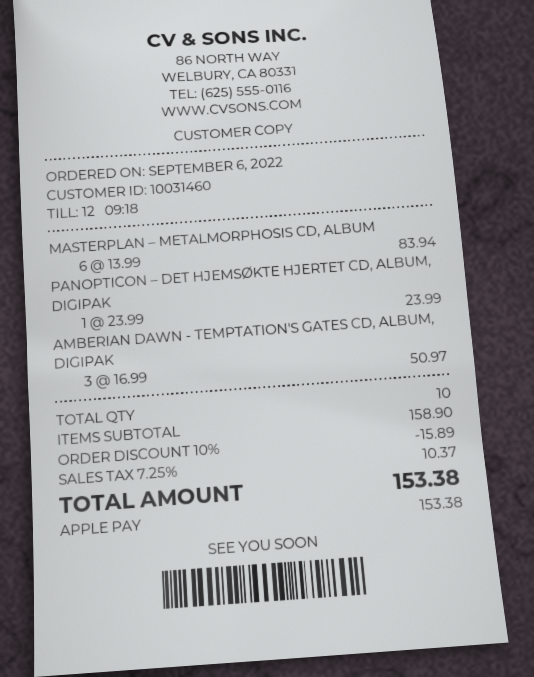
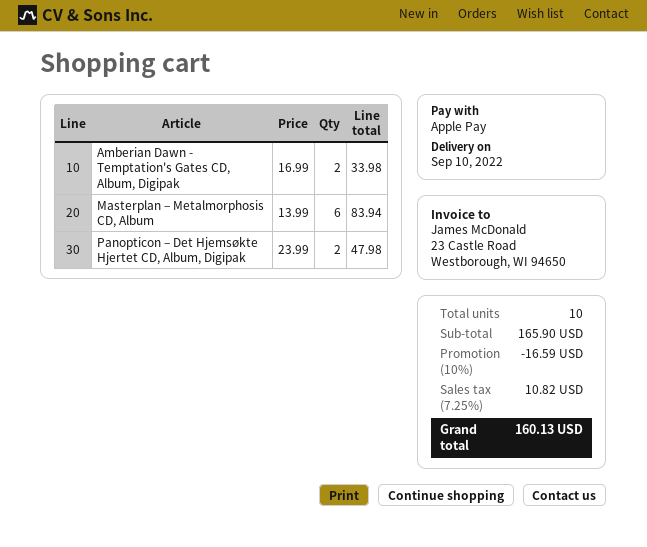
PANOPTICON – DET HJEMSØKTE HJERTET CD, ALBUM, DIGIPAK: 1 x 23.99 = 23.99 -> 2 x 23.99 = 47.98
AMBERIAN DAWN - TEMPTATION'S GATES CD, ALBUM, DIGIPAK: 3 x 16.99 = 50.97 -> 2 x 16.99 = 33.98
subtotal: 158.90 -> 165.90
discount: 10% = 15.89 -> 10% = 16.59
tax: 7.25% = 10.37 -> 7.25% = 10.82
total: 153.38 -> 160.13

